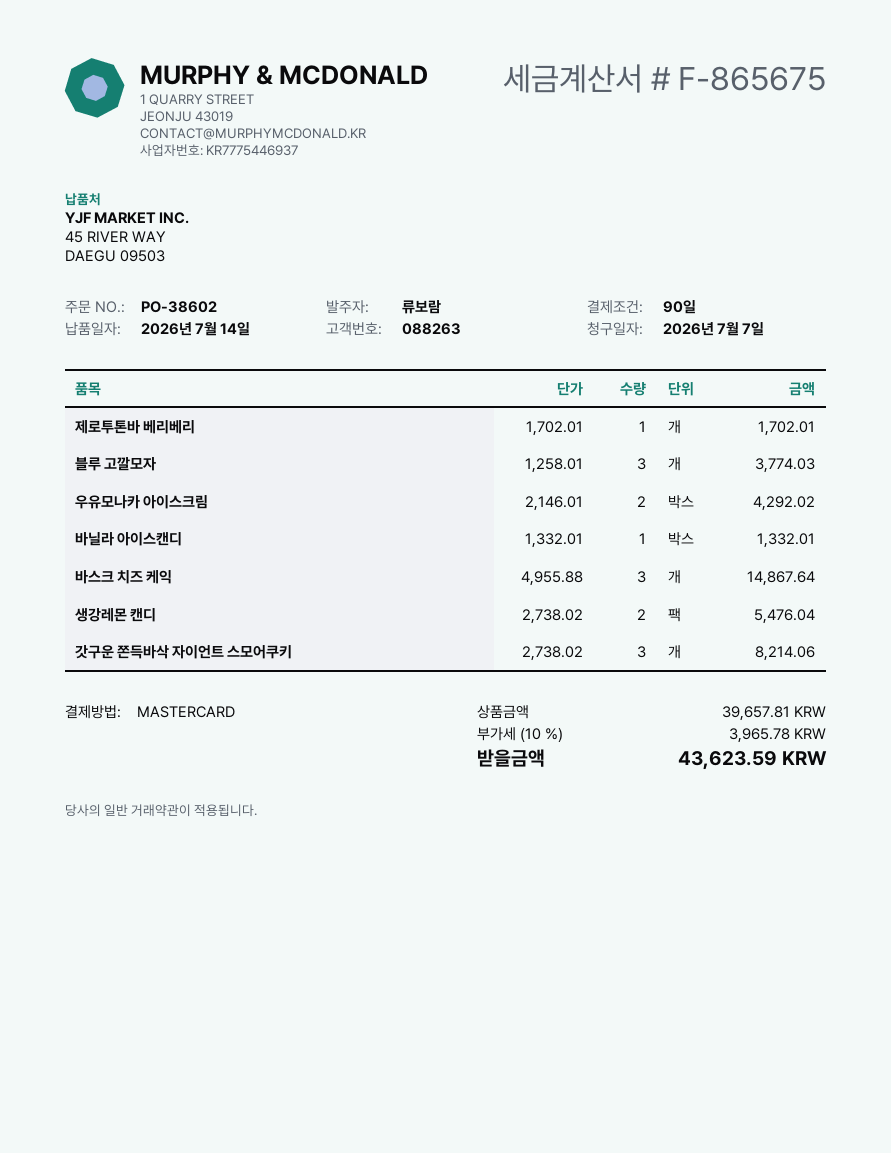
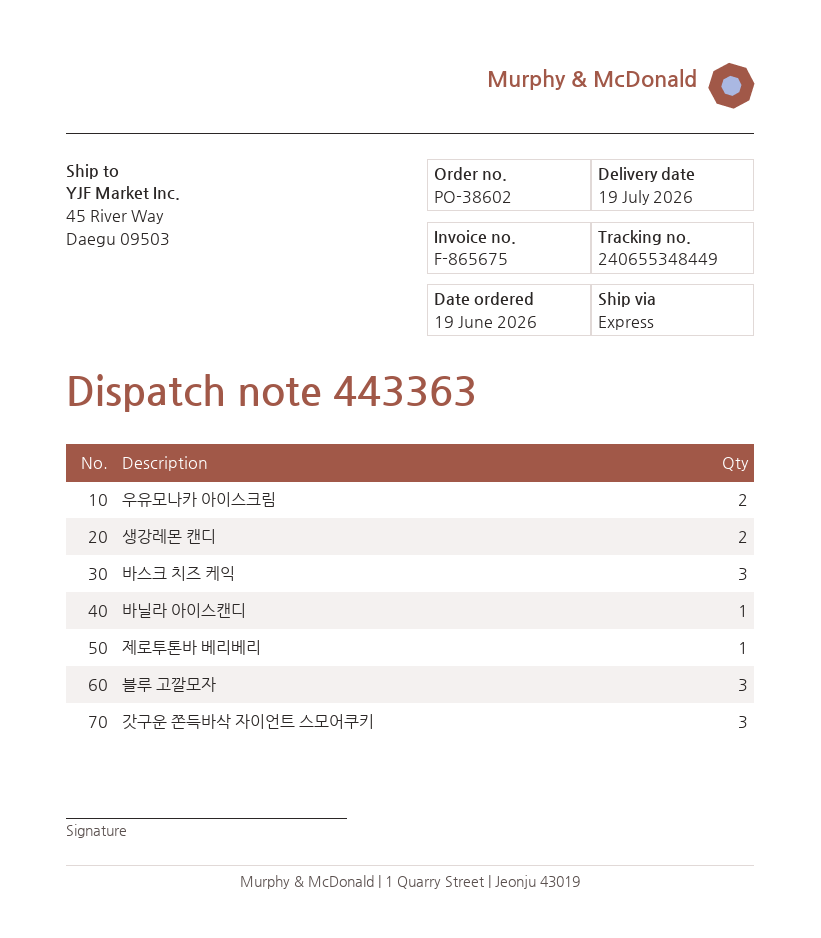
delivery date: 2026-07-14 -> 2026-07-19

